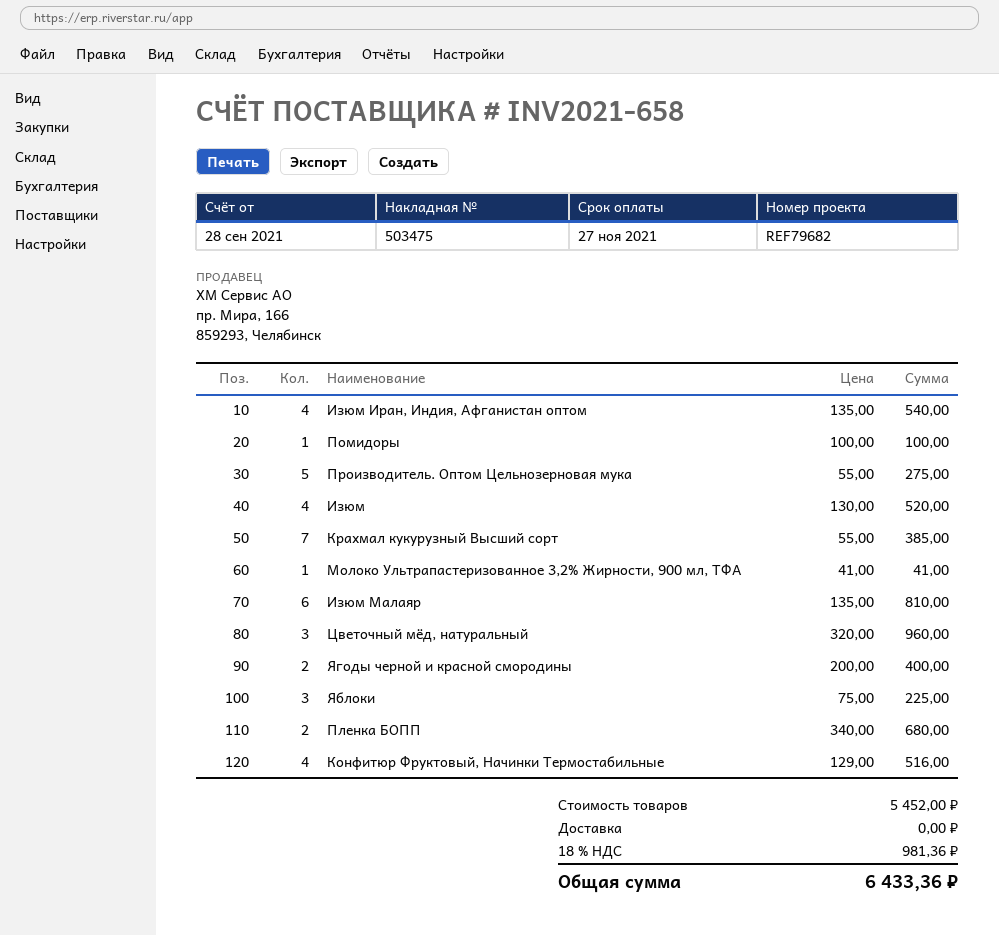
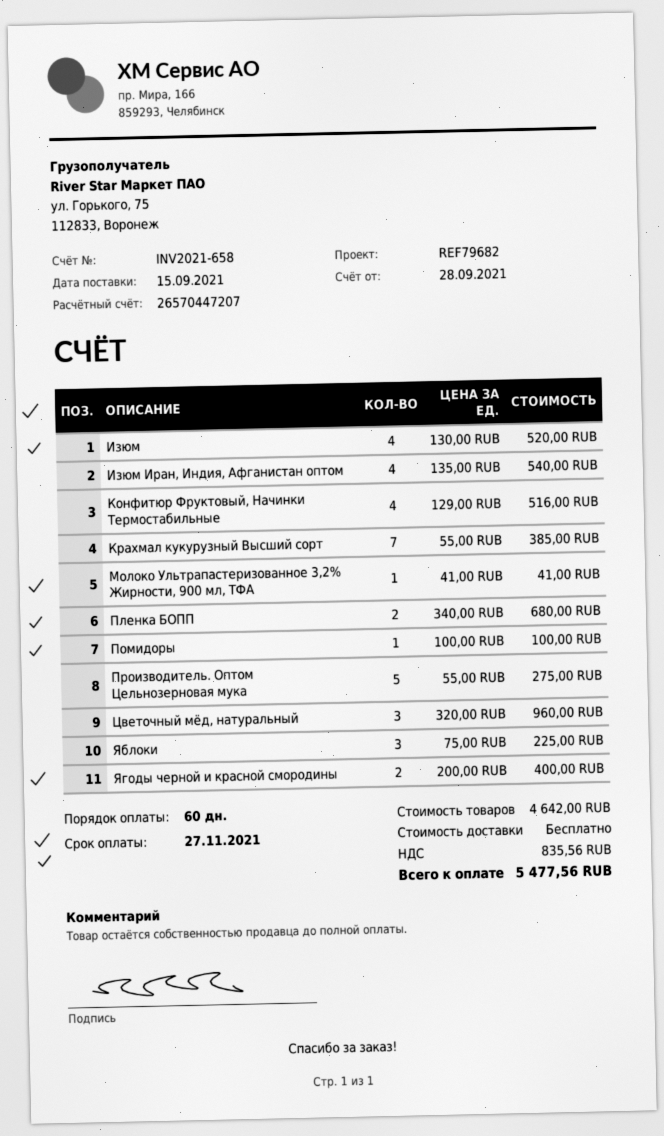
Изюм Малаяр: 6 x 135.00 = 810.00 -> none
subtotal: 5452.00 -> 4642.00
tax: 981.36 -> 835.56
total: 6433.36 -> 5477.56

